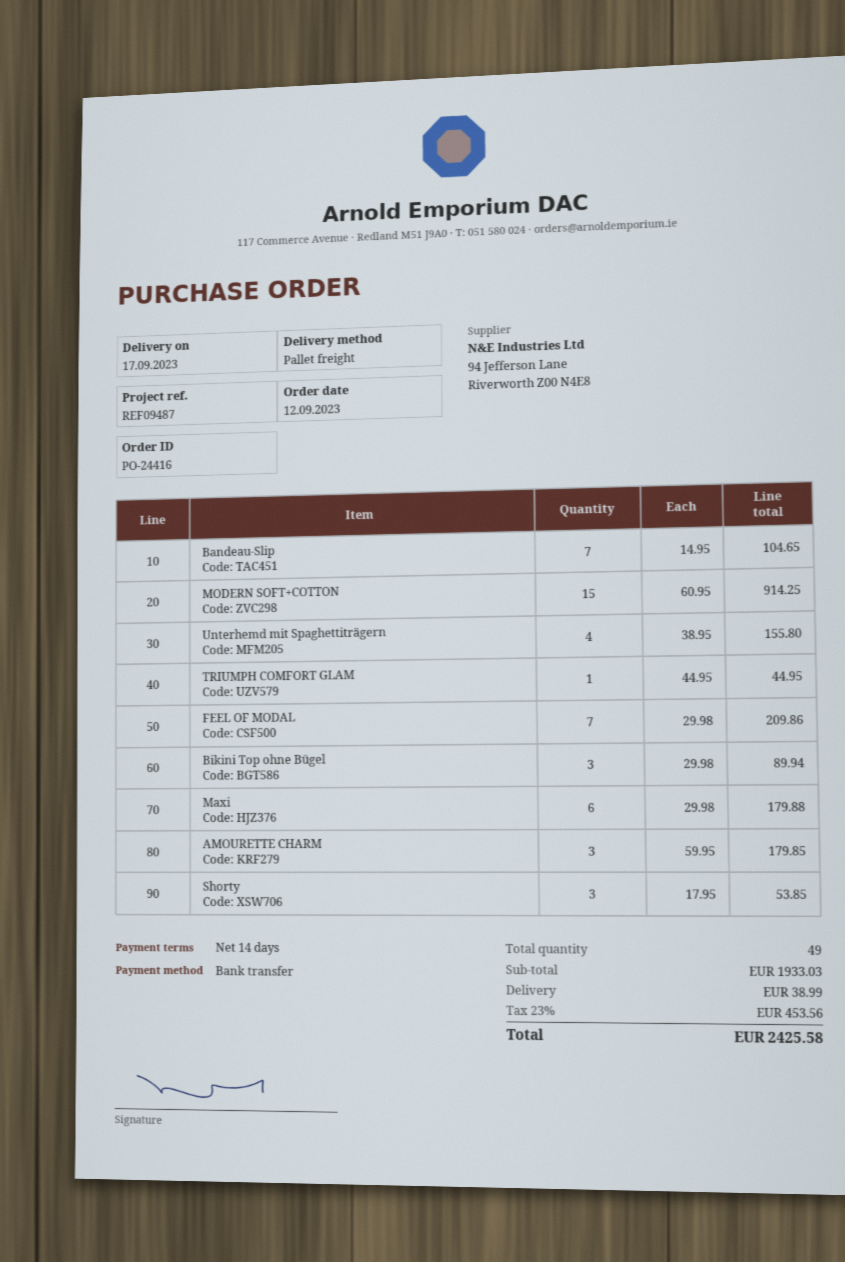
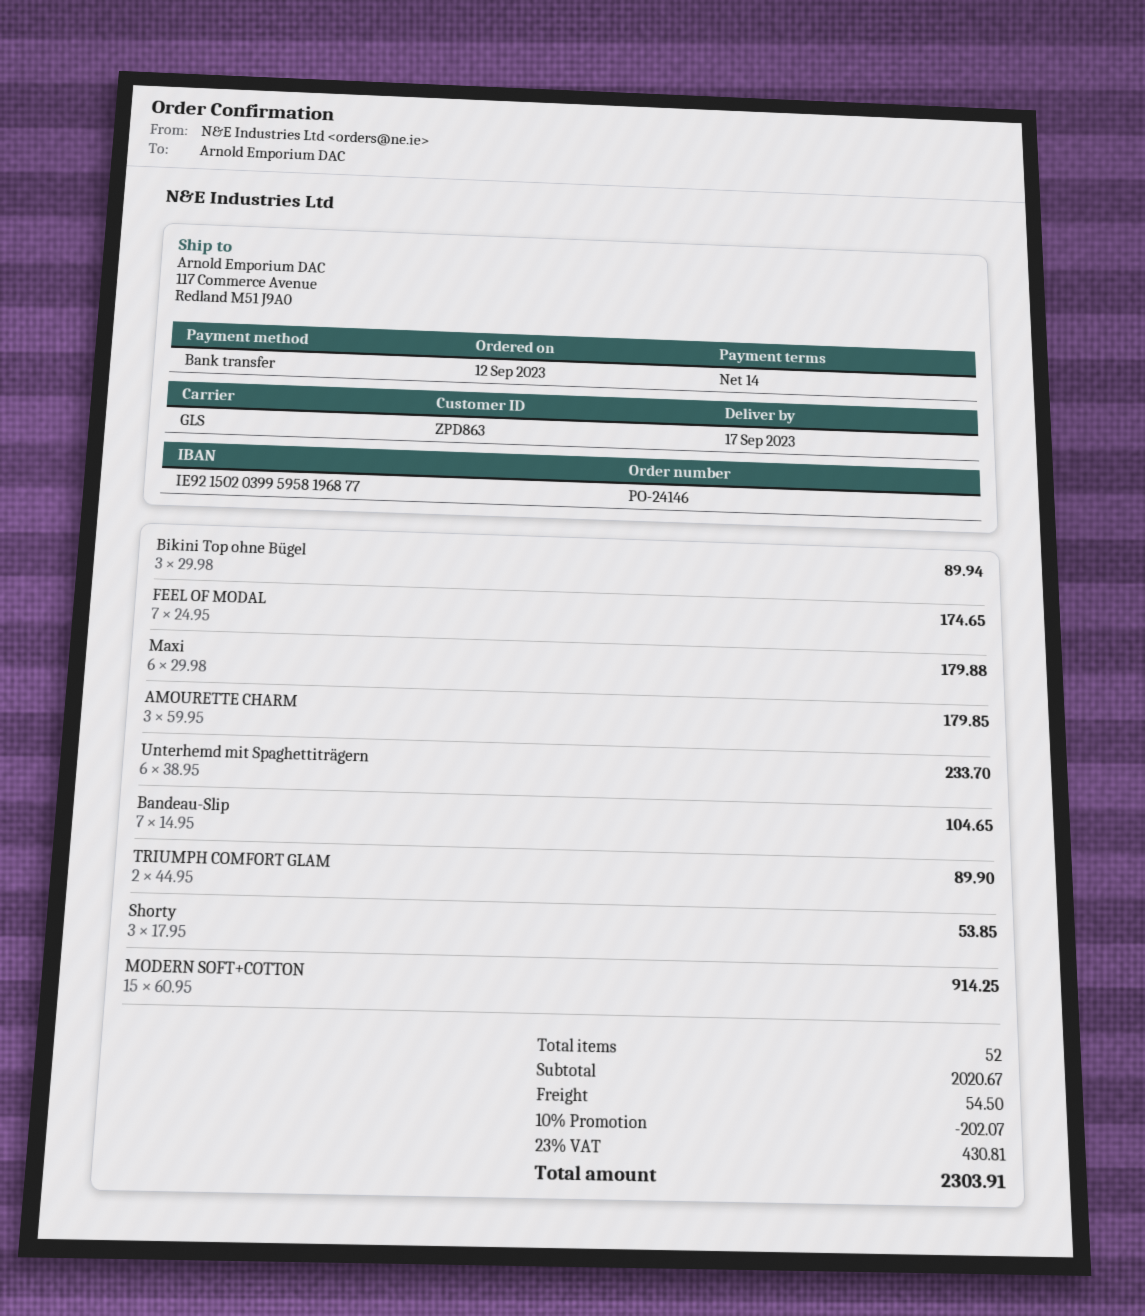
order number: PO-24416 -> PO-24146
shipping method: pallet freight -> GLS
Unterhemd mit Spaghettiträgern: 4 x 38.95 = 155.80 -> 6 x 38.95 = 233.70
TRIUMPH COMFORT GLAM: 1 x 44.95 = 44.95 -> 2 x 44.95 = 89.90
FEEL OF MODAL: 7 x 29.98 = 209.86 -> 7 x 24.95 = 174.65
total quantity: 49 -> 52
subtotal: 1933.03 -> 2020.67
discount: none -> 10% = 202.07
shipping: 38.99 -> 54.50
tax: 23% = 453.56 -> 23% = 430.81
total: 2425.58 -> 2303.91

